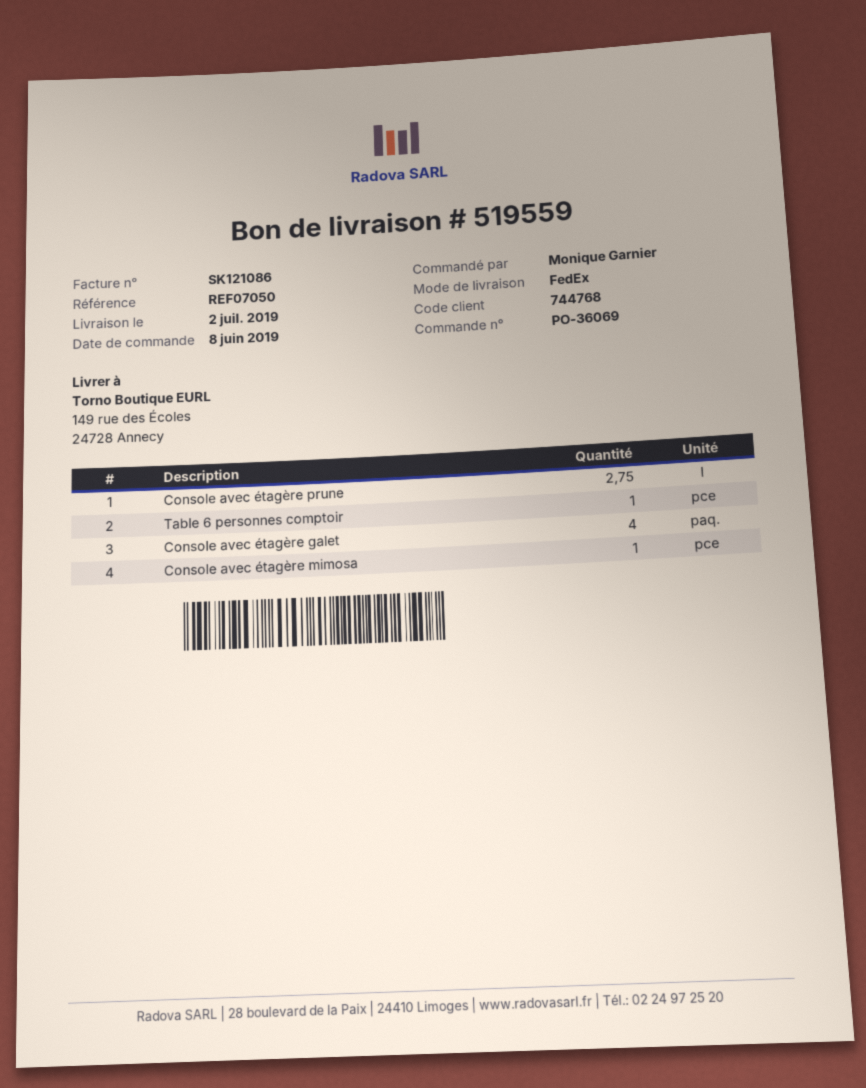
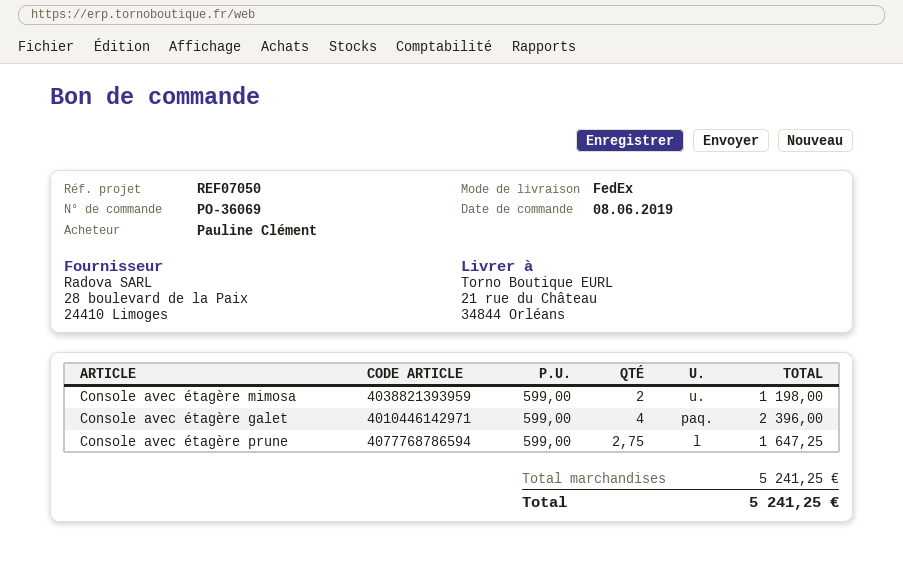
ordered by: Monique Garnier -> Pauline Clément
ship to: 149 rue des Écoles, 24728 Annecy -> 21 rue du Château, 34844 Orléans
Table 6 personnes comptoir: 1 -> none
Console avec étagère mimosa: 1 -> 2

